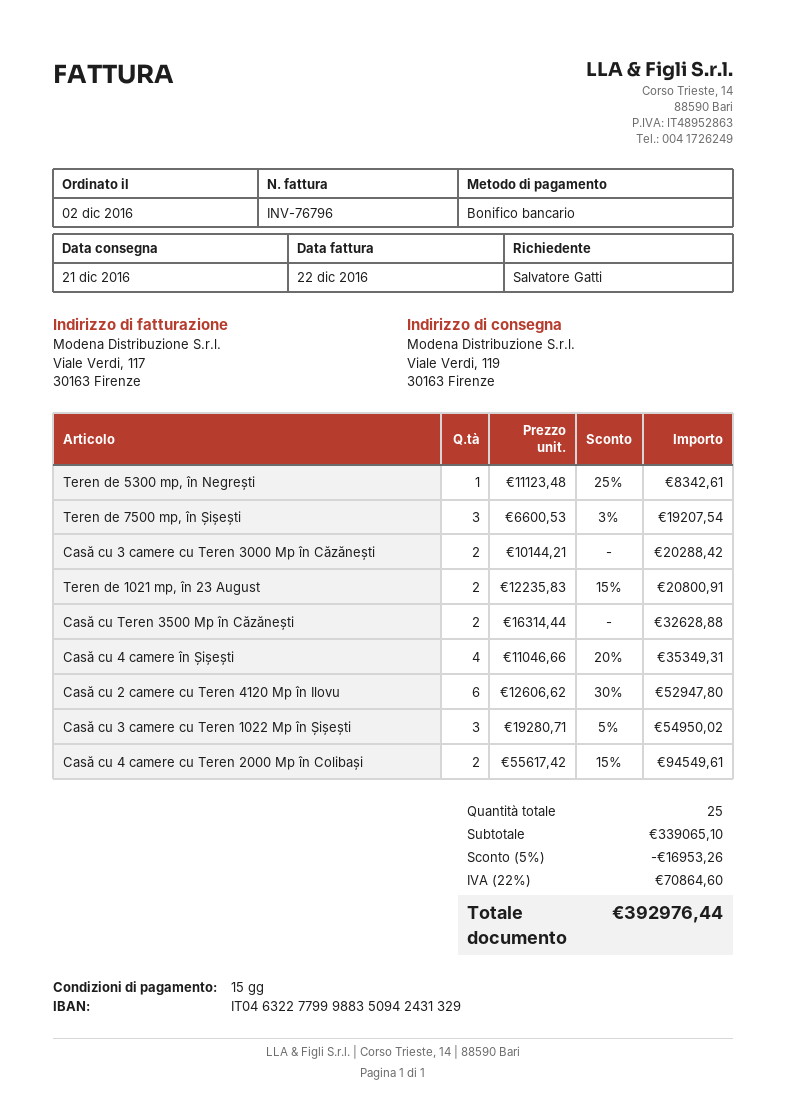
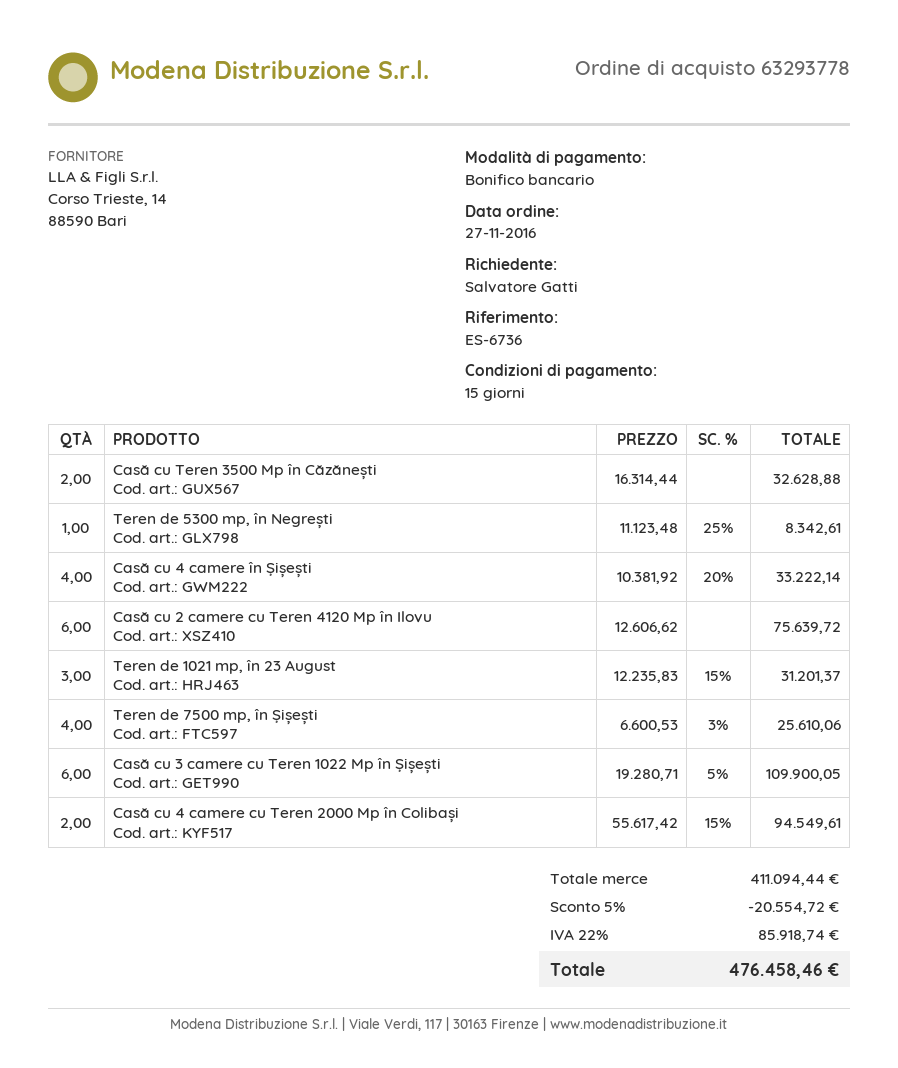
order date: 2016-12-02 -> 2016-11-27
Teren de 7500 mp, în Șișești: 3 x 6600.53 - 3% = 19207.54 -> 4 x 6600.53 - 3% = 25610.06
Casă cu 3 camere cu Teren 3000 Mp în Căzănești: 2 x 10144.21 = 20288.42 -> none
Teren de 1021 mp, în 23 August: 2 x 12235.83 - 15% = 20800.91 -> 3 x 12235.83 - 15% = 31201.37
Casă cu 4 camere în Șișești: 4 x 11046.66 - 20% = 35349.31 -> 4 x 10381.92 - 20% = 33222.14
Casă cu 2 camere cu Teren 4120 Mp în Ilovu: 6 x 12606.62 - 30% = 52947.80 -> 6 x 12606.62 = 75639.72
Casă cu 3 camere cu Teren 1022 Mp în Șișești: 3 x 19280.71 - 5% = 54950.02 -> 6 x 19280.71 - 5% = 109900.05
subtotal: 339065.10 -> 411094.44
discount: 5% = 16953.26 -> 5% = 20554.72
tax: 22% = 70864.60 -> 22% = 85918.74
total: 392976.44 -> 476458.46

